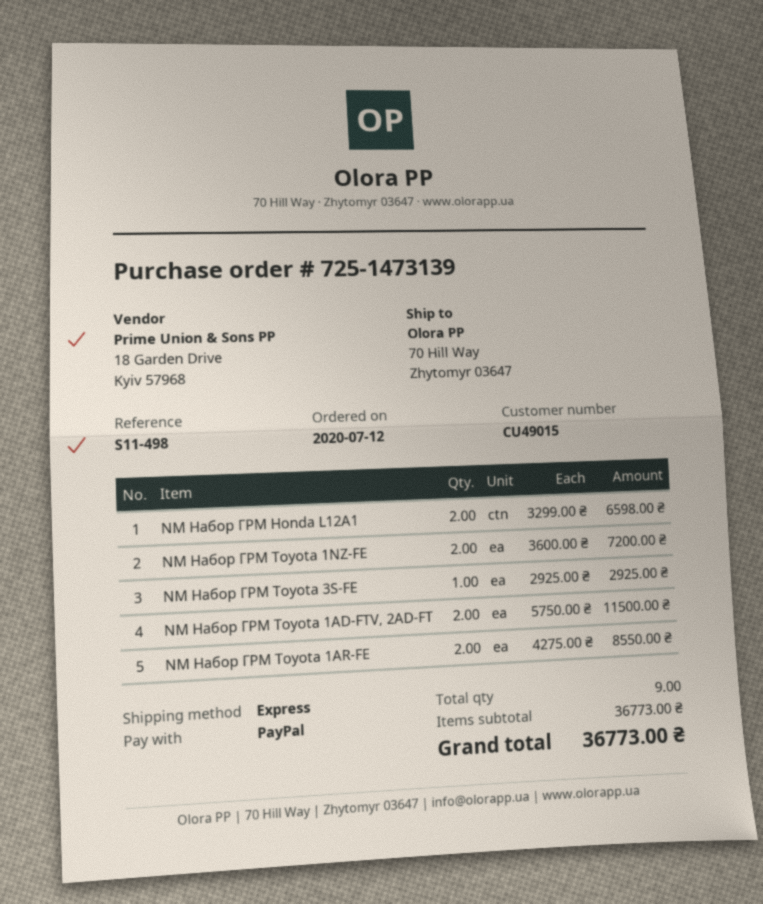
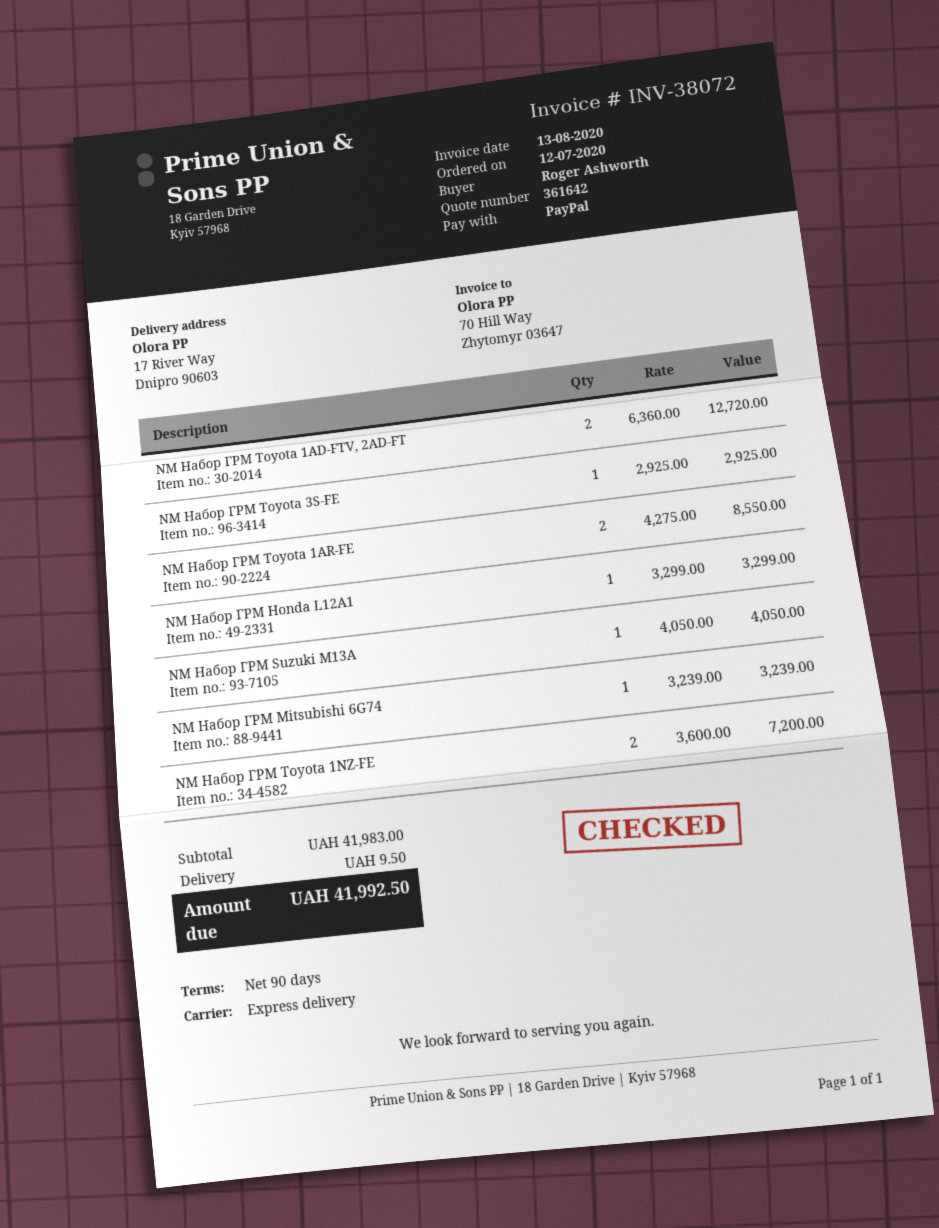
ship to: 70 Hill Way, Zhytomyr 03647 -> 17 River Way, Dnipro 90603
NM Набор ГРМ Honda L12A1: 2 x 3299.00 = 6598.00 -> 1 x 3299.00 = 3299.00
NM Набор ГРМ Toyota 1AD-FTV, 2AD-FT: 2 x 5750.00 = 11500.00 -> 2 x 6360.00 = 12720.00
NM Набор ГРМ Suzuki M13A: none -> 1 x 4050.00 = 4050.00
NM Набор ГРМ Mitsubishi 6G74: none -> 1 x 3239.00 = 3239.00
subtotal: 36773.00 -> 41983.00
shipping: none -> 9.50
total: 36773.00 -> 41992.50

